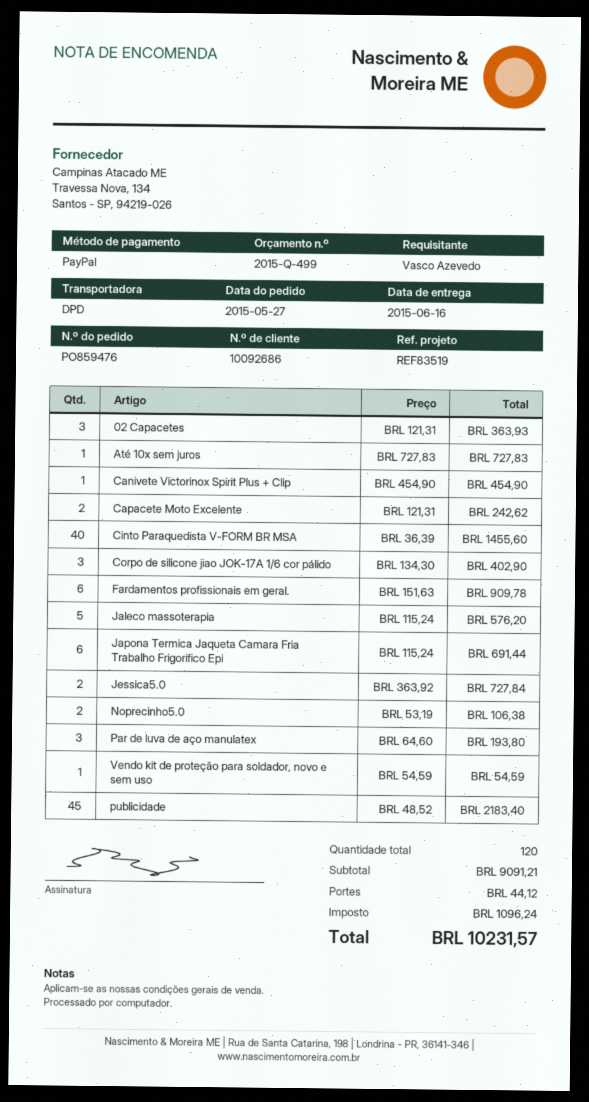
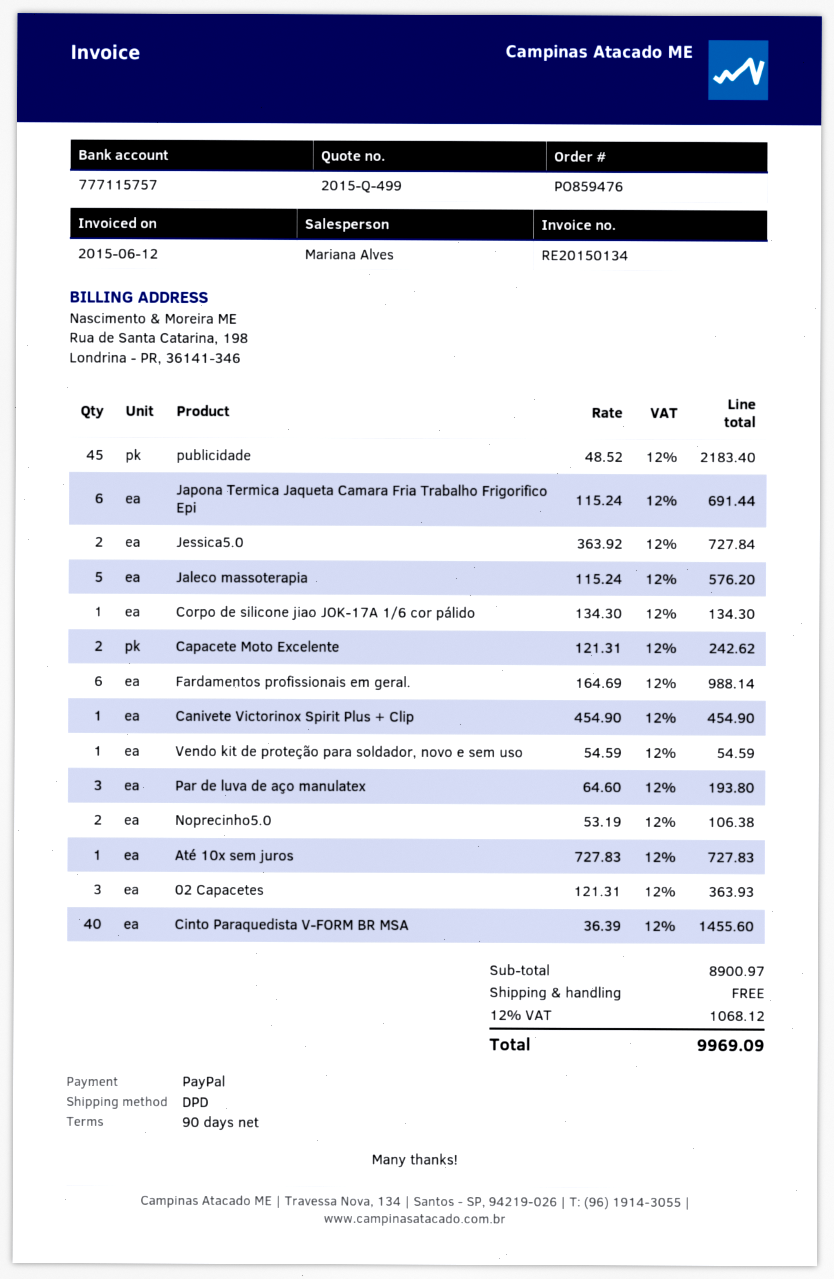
Corpo de silicone jiao JOK-17A 1/6 cor pálido: 3 x 134.30 = 402.90 -> 1 x 134.30 = 134.30
Fardamentos profissionais em geral.: 6 x 151.63 = 909.78 -> 6 x 164.69 = 988.14
subtotal: 9091.21 -> 8900.97
shipping: 44.12 -> 0.00
tax: 1096.24 -> 1068.12
total: 10231.57 -> 9969.09

